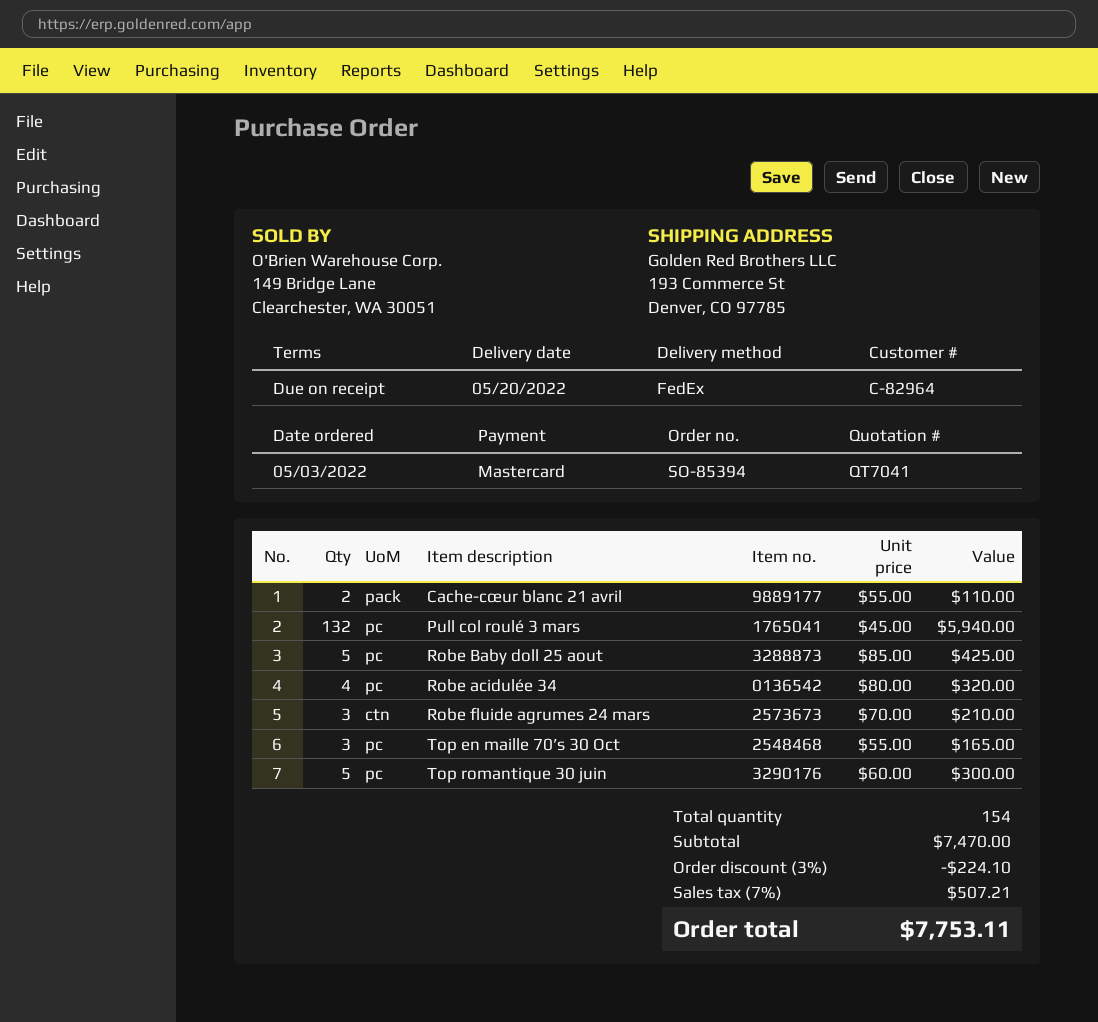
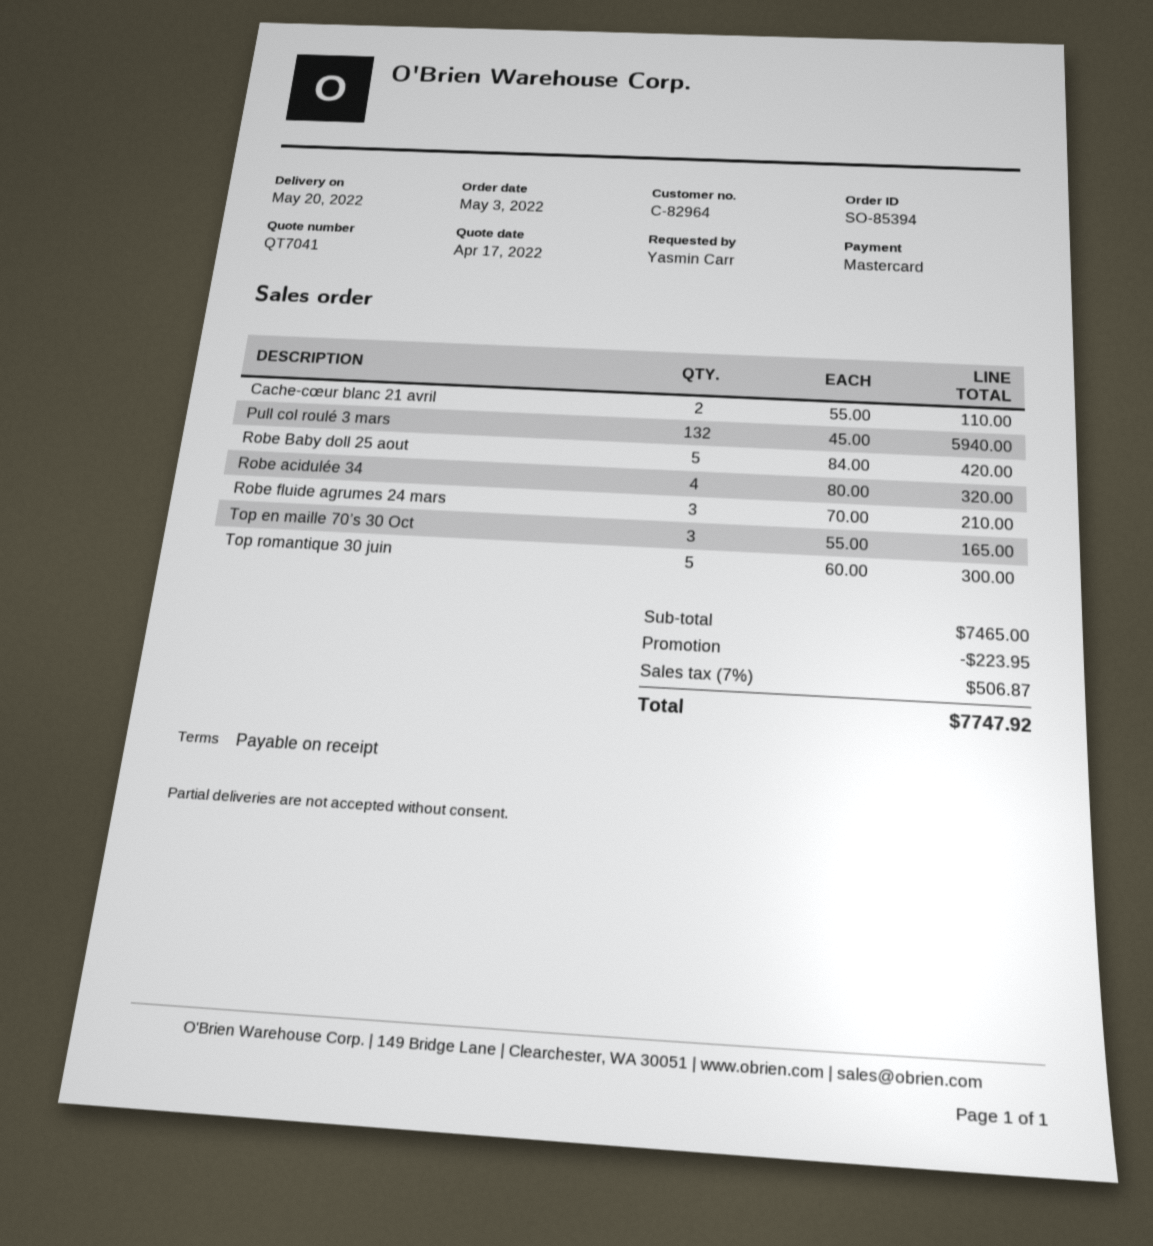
Robe Baby doll 25 aout: 5 x 85.00 = 425.00 -> 5 x 84.00 = 420.00
subtotal: 7470.00 -> 7465.00
discount: 224.10 -> 223.95
tax: 7% = 507.21 -> 7% = 506.87
total: 7753.11 -> 7747.92

